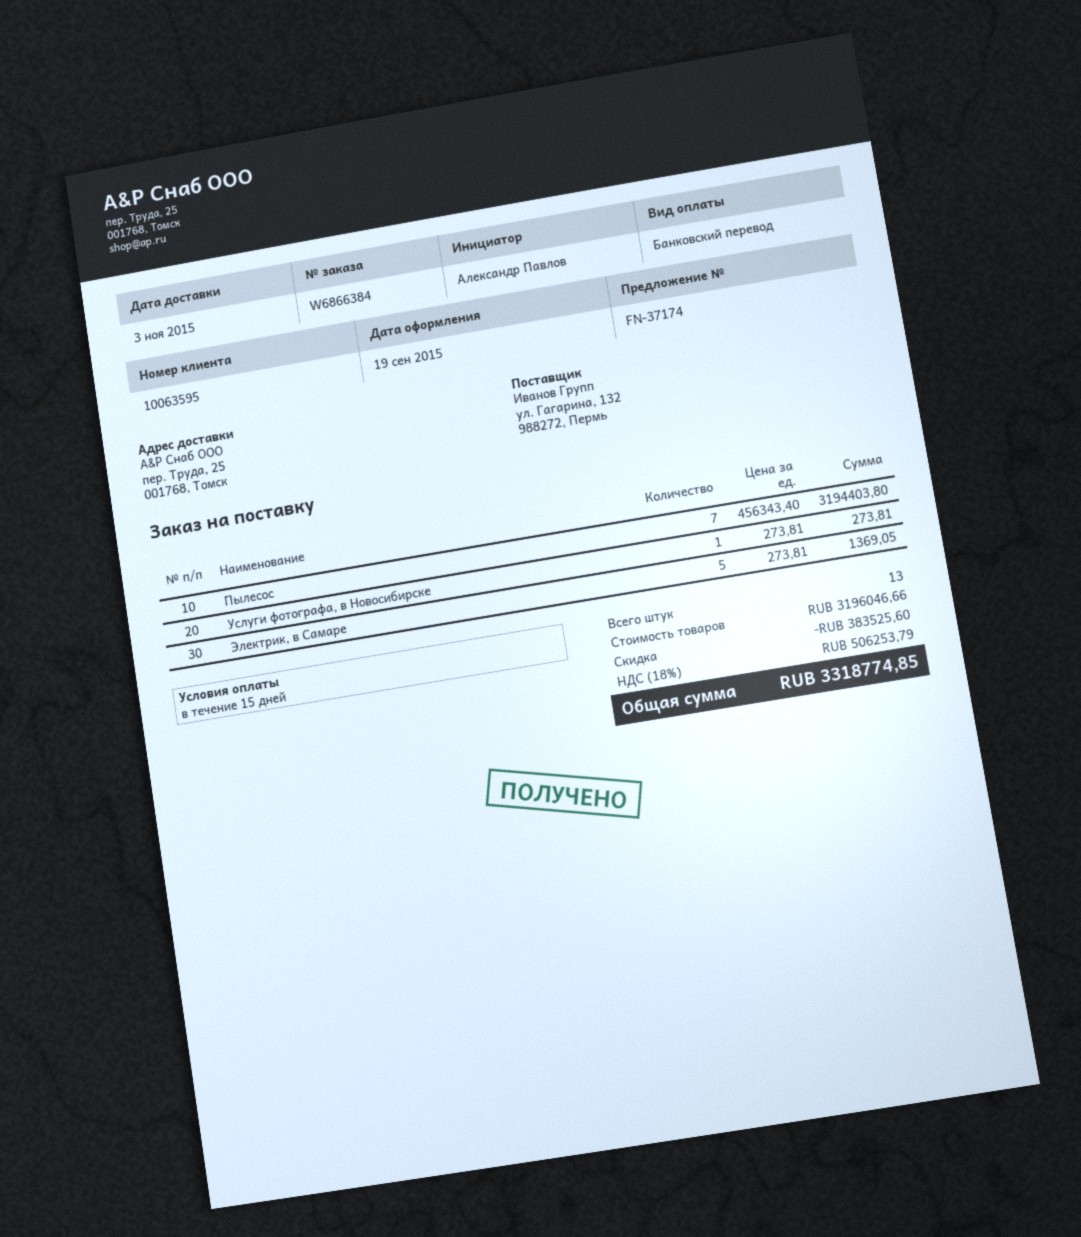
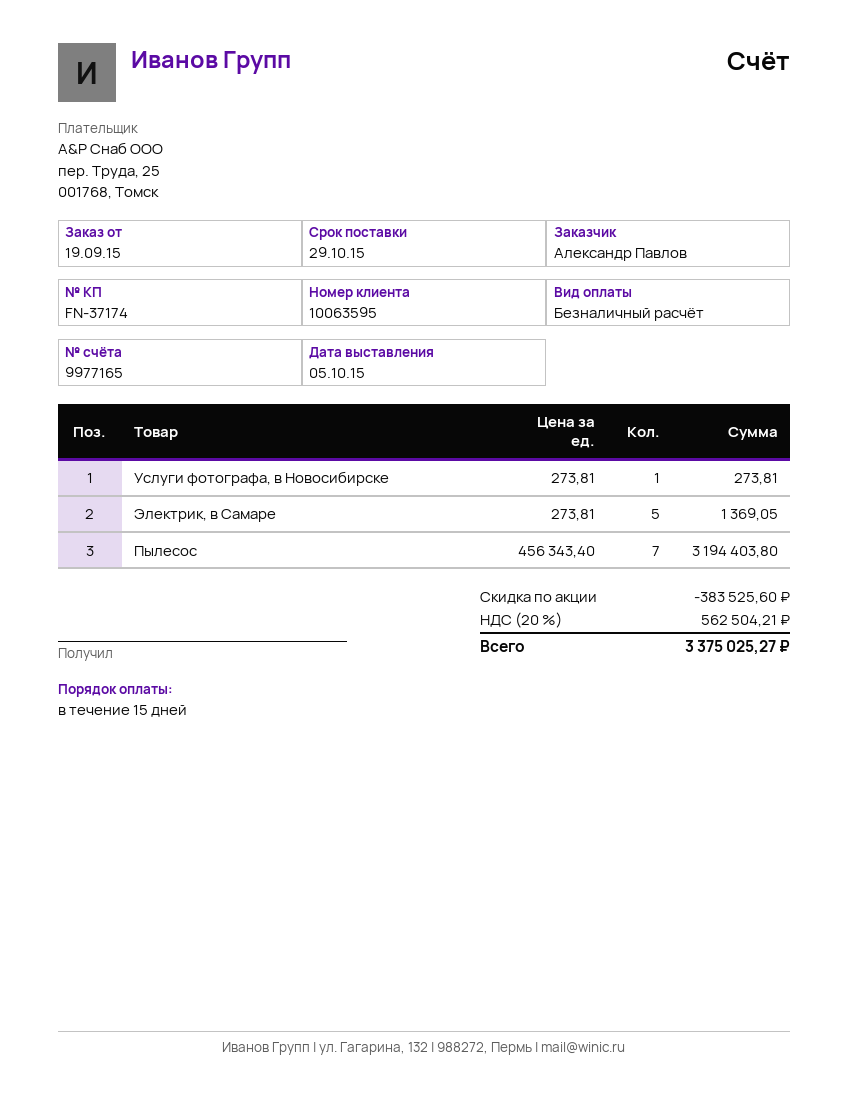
delivery date: 2015-11-03 -> 2015-10-29
tax: 18% = 506253.79 -> 20% = 562504.21
total: 3318774.85 -> 3375025.27

